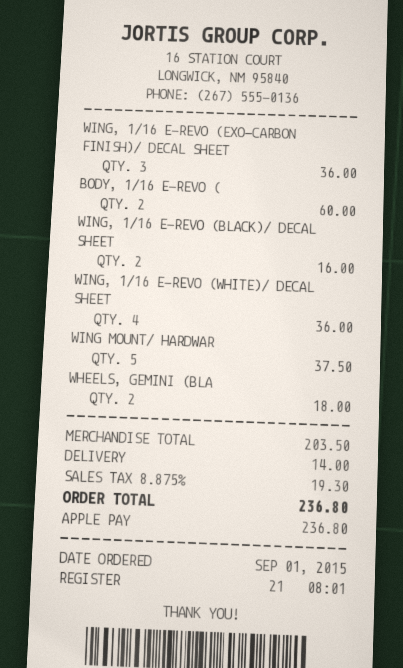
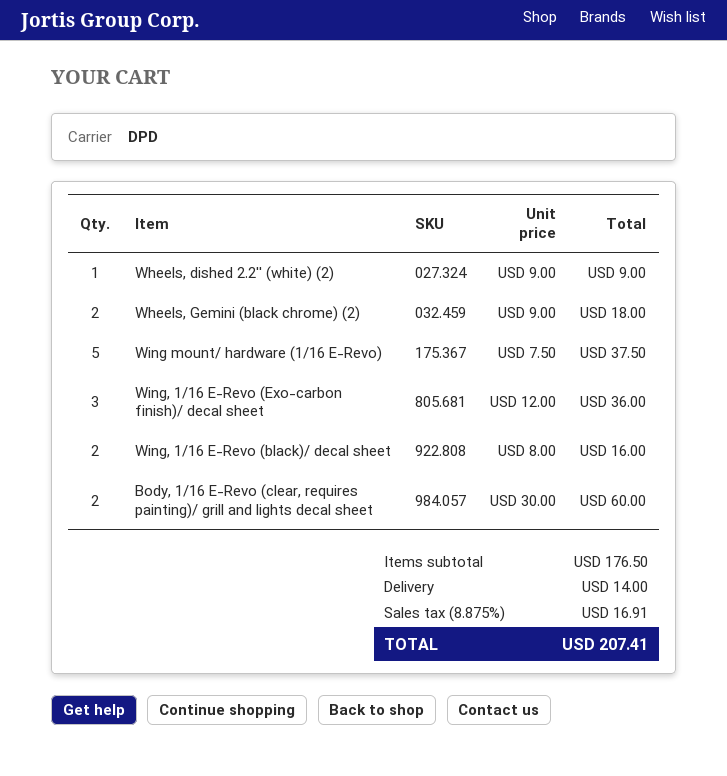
WING, 1/16 E-REVO (WHITE)/ DECAL SHEET: 4 for 36.00 -> none
Wheels, dished 2.2'' (white) (2): none -> 1 for 9.00
subtotal: 203.50 -> 176.50
tax: 8.875% = 19.30 -> 8.875% = 16.91
total: 236.80 -> 207.41

